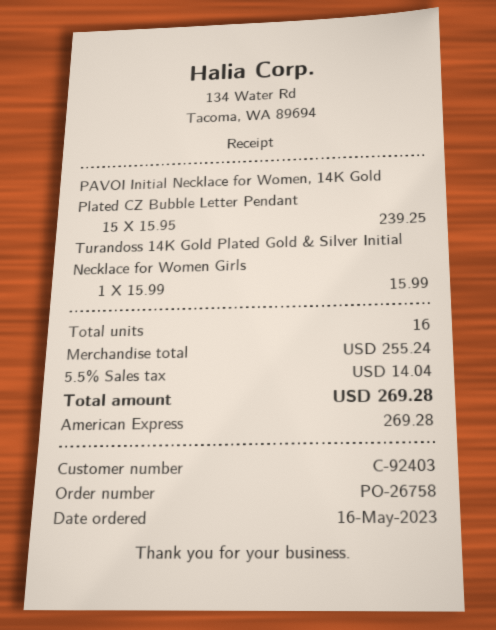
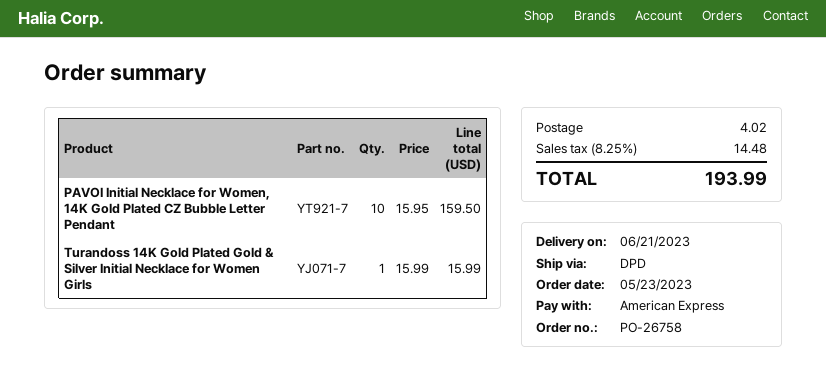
order date: 2023-05-16 -> 2023-05-23
PAVOI Initial Necklace for Women, 14K Gold Plated CZ Bubble Letter Pendant: 15 x 15.95 = 239.25 -> 10 x 15.95 = 159.50
shipping: none -> 4.02
tax: 5.5% = 14.04 -> 8.25% = 14.48
total: 269.28 -> 193.99

